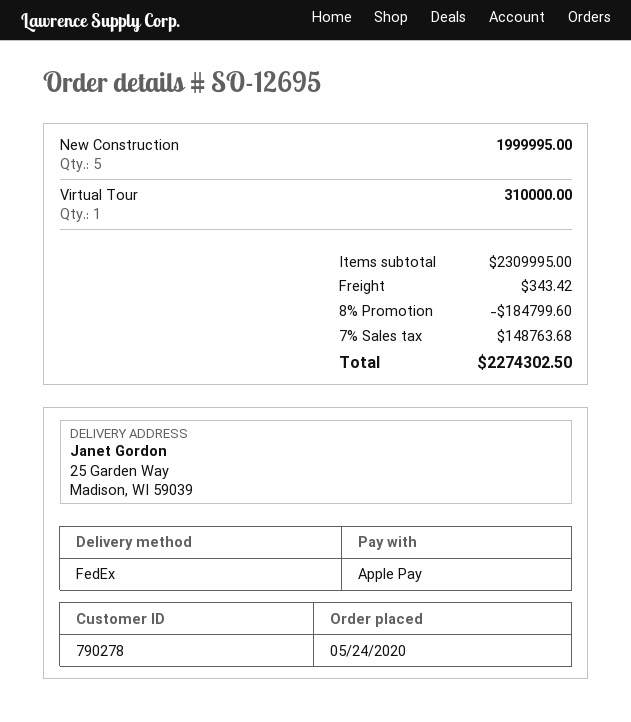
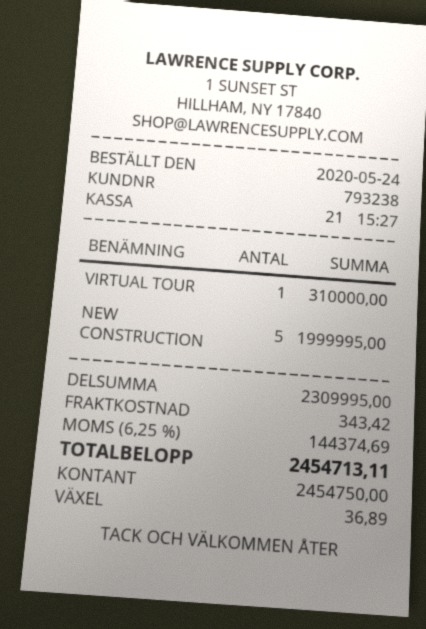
customer number: 790278 -> 793238
payment method: Apple Pay -> cash
discount: 8% = 184799.60 -> none
tax: 7% = 148763.68 -> 6.25% = 144374.69
total: 2274302.50 -> 2454713.11

